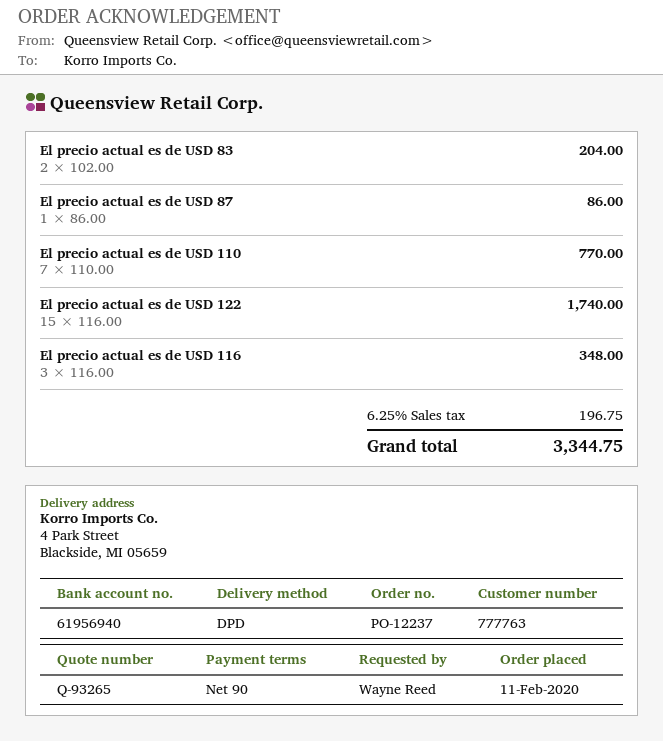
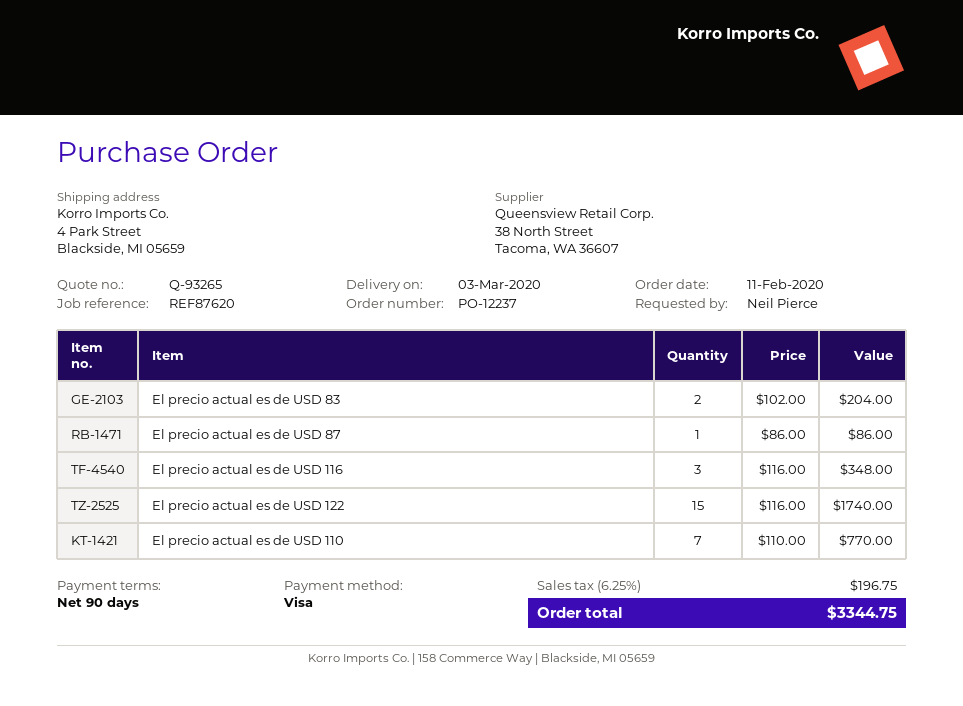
ordered by: Wayne Reed -> Neil Pierce

